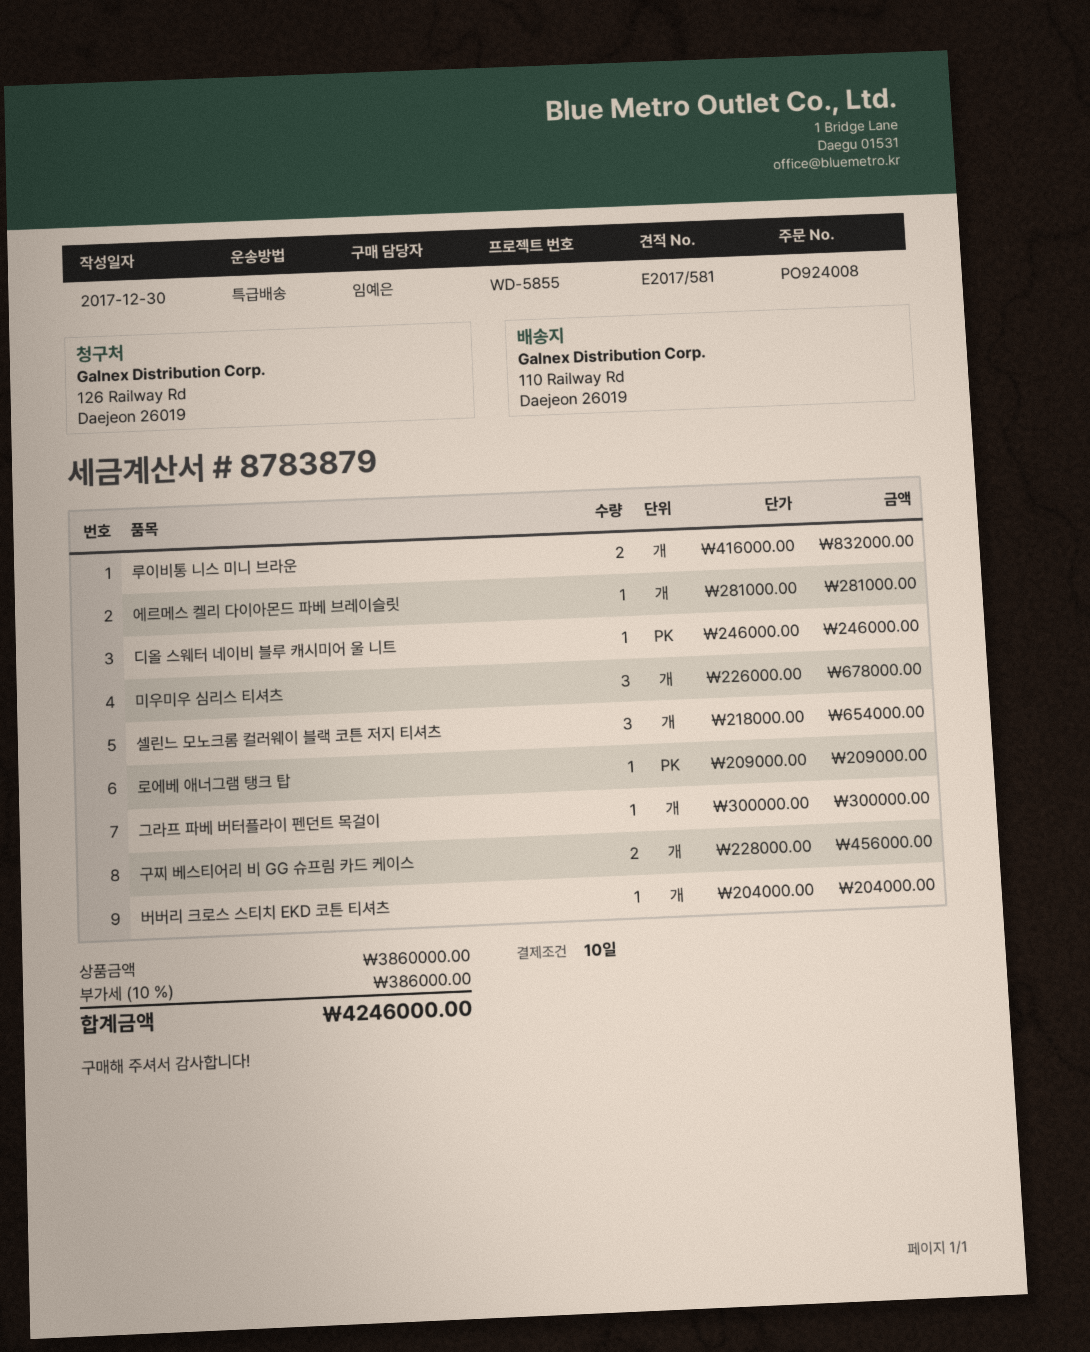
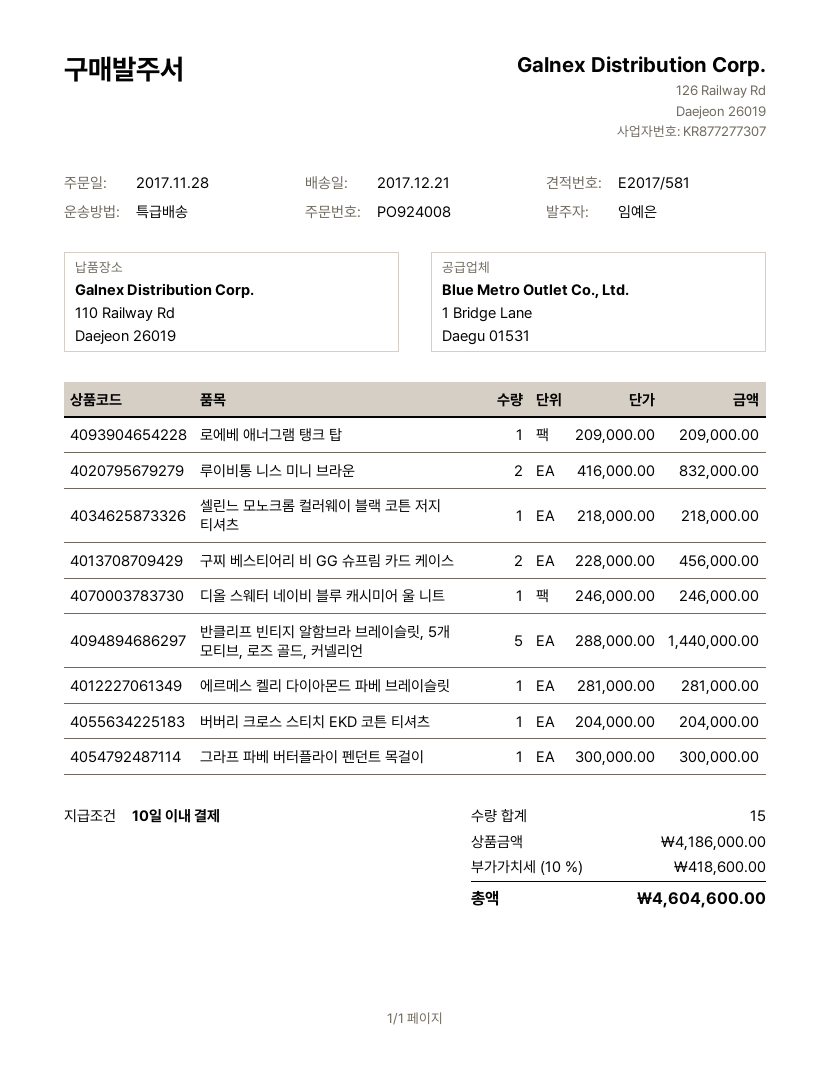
미우미우 심리스 티셔츠: 3 x 226000.00 = 678000.00 -> none
셀린느 모노크롬 컬러웨이 블랙 코튼 저지 티셔츠: 3 x 218000.00 = 654000.00 -> 1 x 218000.00 = 218000.00
반클리프 빈티지 알함브라 브레이슬릿, 5개 모티브, 로즈 골드, 커넬리언: none -> 5 x 288000.00 = 1440000.00
subtotal: 3860000.00 -> 4186000.00
tax: 10% = 386000.00 -> 10% = 418600.00
total: 4246000.00 -> 4604600.00

